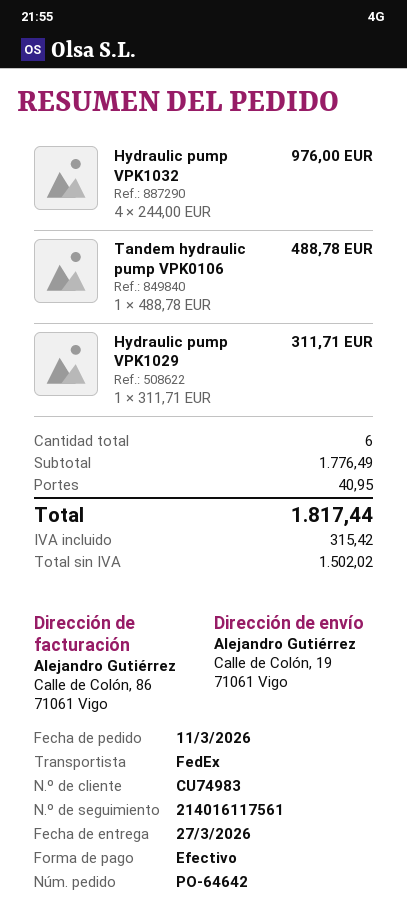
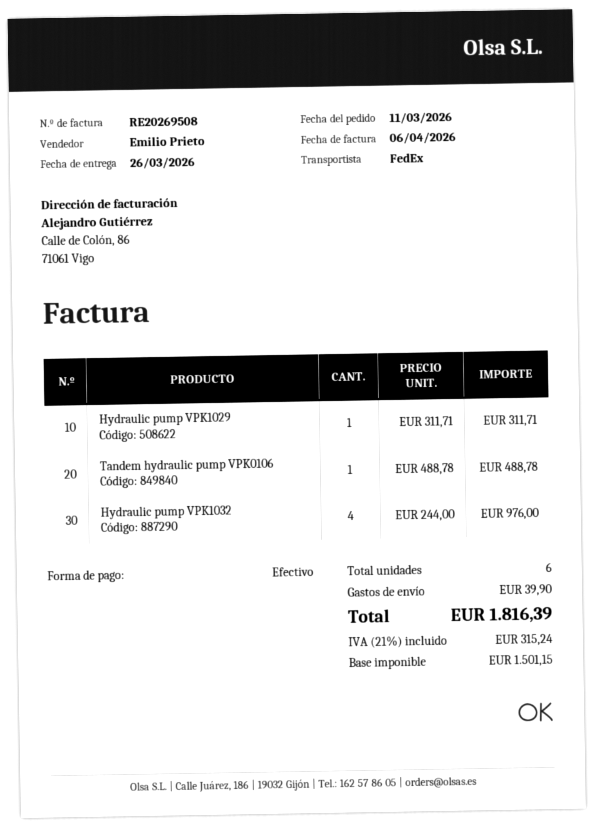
delivery date: 2026-03-27 -> 2026-03-26
shipping: 40.95 -> 39.90
net: 1502.02 -> 1501.15
tax: 315.42 -> 315.24
total: 1817.44 -> 1816.39

